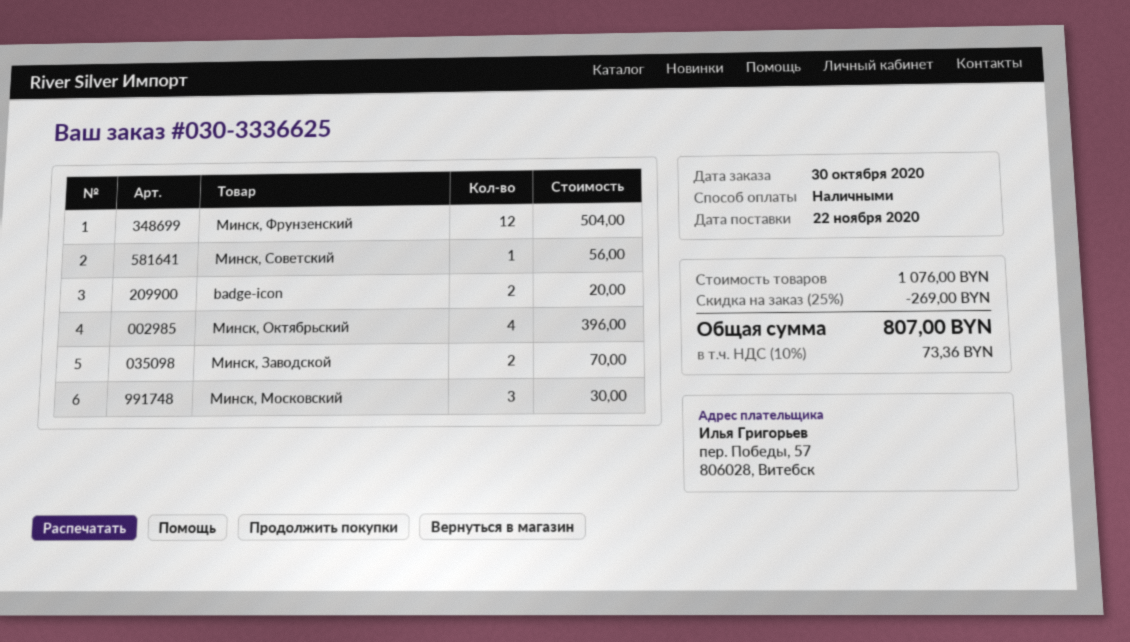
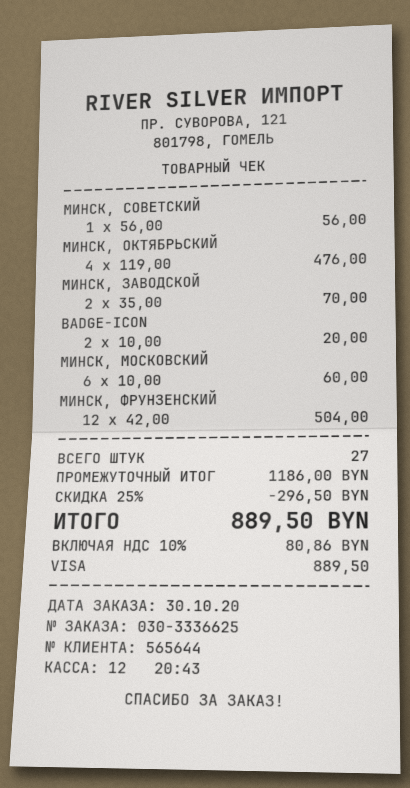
payment method: cash -> Visa
Минск, Октябрьский: 4 for 396.00 -> 4 for 476.00
Минск, Московский: 3 for 30.00 -> 6 for 60.00
subtotal: 1076.00 -> 1186.00
discount: 25% = 269.00 -> 25% = 296.50
tax: 10% = 73.36 -> 10% = 80.86
total: 807.00 -> 889.50

